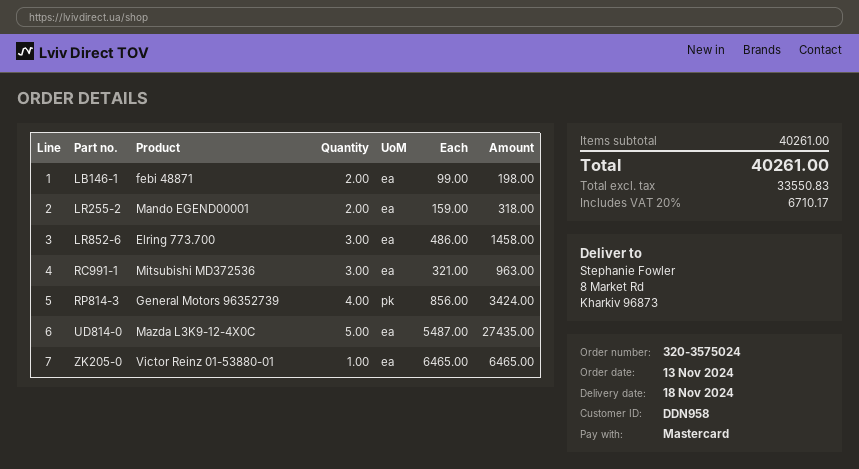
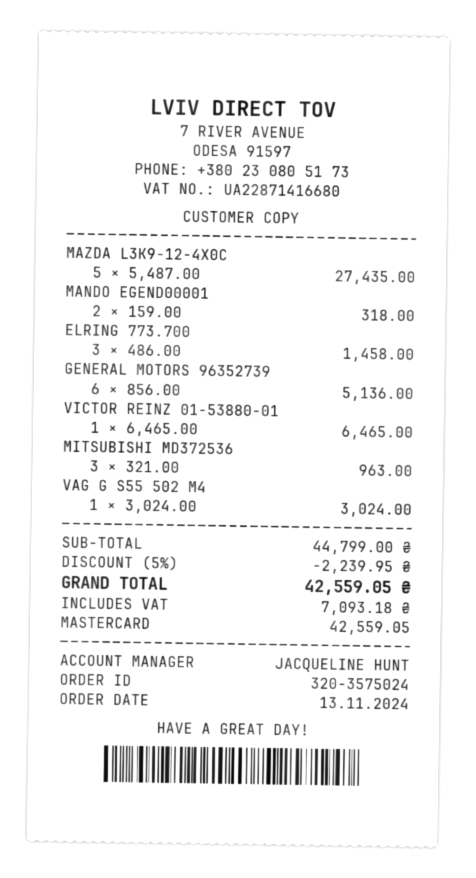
febi 48871: 2 x 99.00 = 198.00 -> none
General Motors 96352739: 4 x 856.00 = 3424.00 -> 6 x 856.00 = 5136.00
VAG G S55 502 M4: none -> 1 x 3024.00 = 3024.00
subtotal: 40261.00 -> 44799.00
discount: none -> 5% = 2239.95
tax: 6710.17 -> 7093.18
total: 40261.00 -> 42559.05

